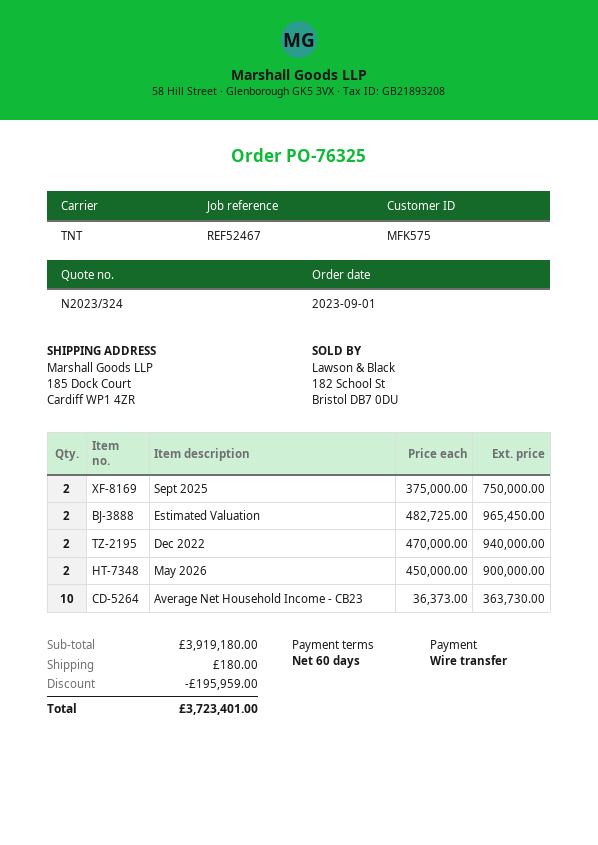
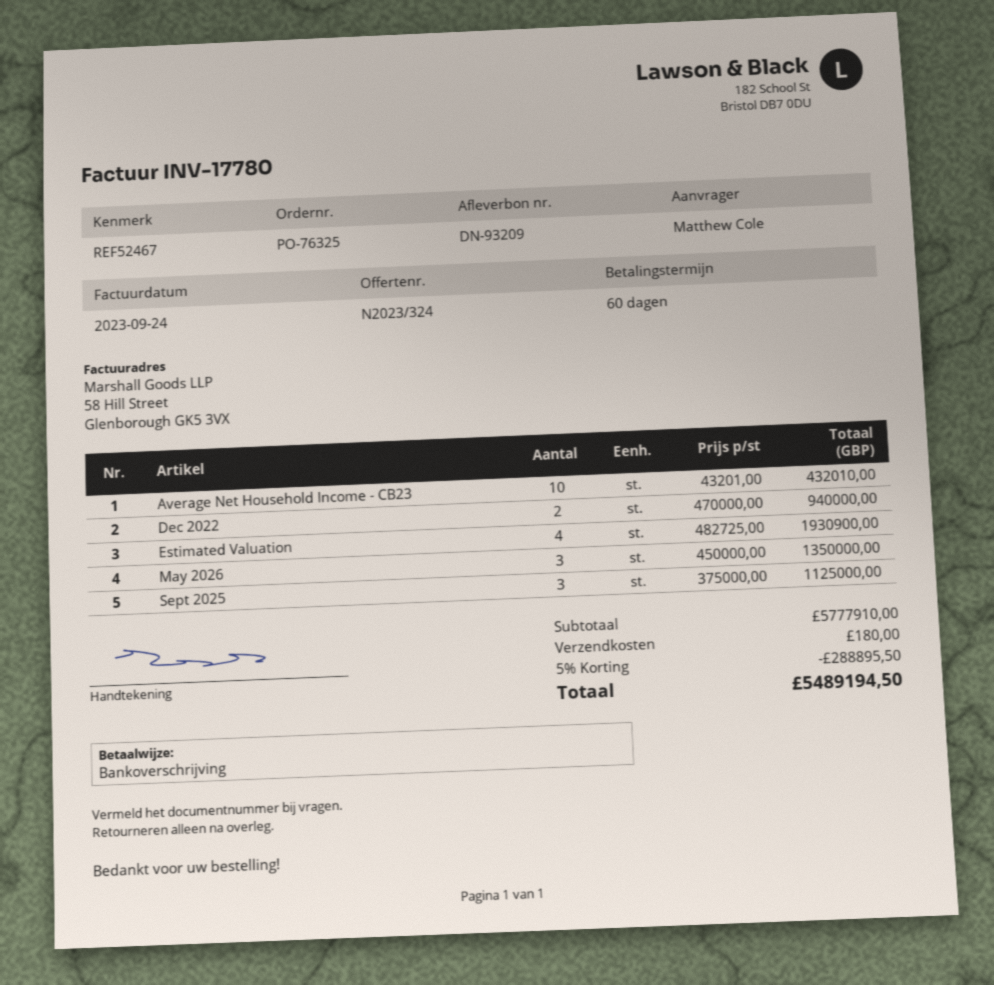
Sept 2025: 2 x 375000.00 = 750000.00 -> 3 x 375000.00 = 1125000.00
Estimated Valuation: 2 x 482725.00 = 965450.00 -> 4 x 482725.00 = 1930900.00
May 2026: 2 x 450000.00 = 900000.00 -> 3 x 450000.00 = 1350000.00
Average Net Household Income - CB23: 10 x 36373.00 = 363730.00 -> 10 x 43201.00 = 432010.00
subtotal: 3919180.00 -> 5777910.00
discount: 195959.00 -> 288895.50
total: 3723401.00 -> 5489194.50

